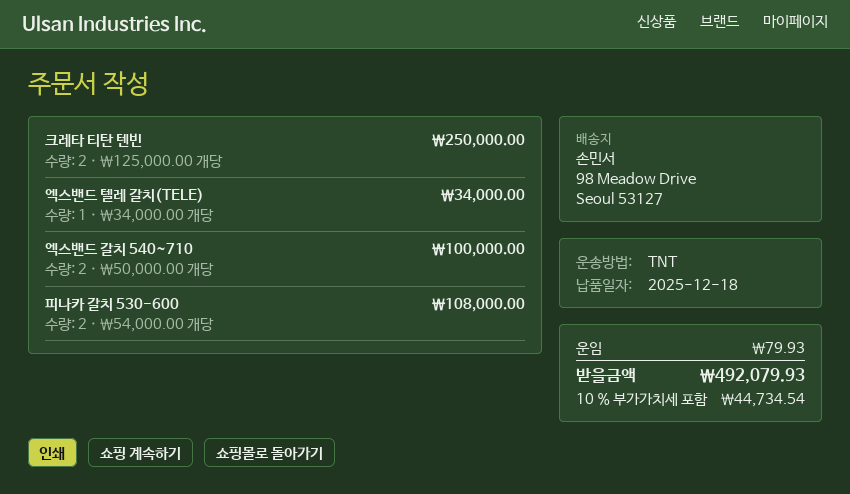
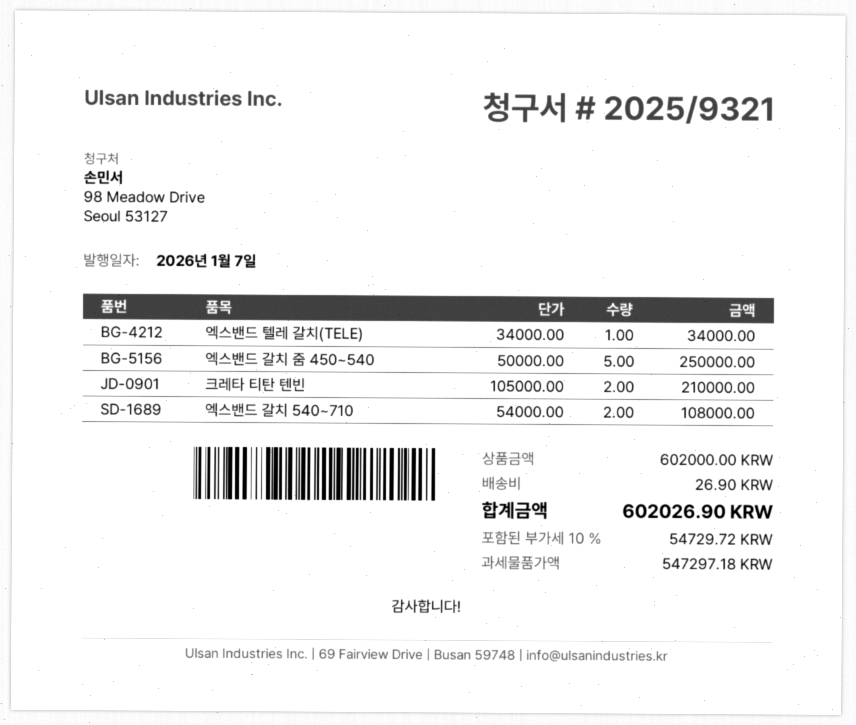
크레타 티탄 텐빈: 2 x 125000.00 = 250000.00 -> 2 x 105000.00 = 210000.00
엑스밴드 갈치 540~710: 2 x 50000.00 = 100000.00 -> 2 x 54000.00 = 108000.00
피나카 갈치 530-600: 2 x 54000.00 = 108000.00 -> none
엑스밴드 갈치 줌 450~540: none -> 5 x 50000.00 = 250000.00
shipping: 79.93 -> 26.90
tax: 10% = 44734.54 -> 10% = 54729.72
total: 492079.93 -> 602026.90

